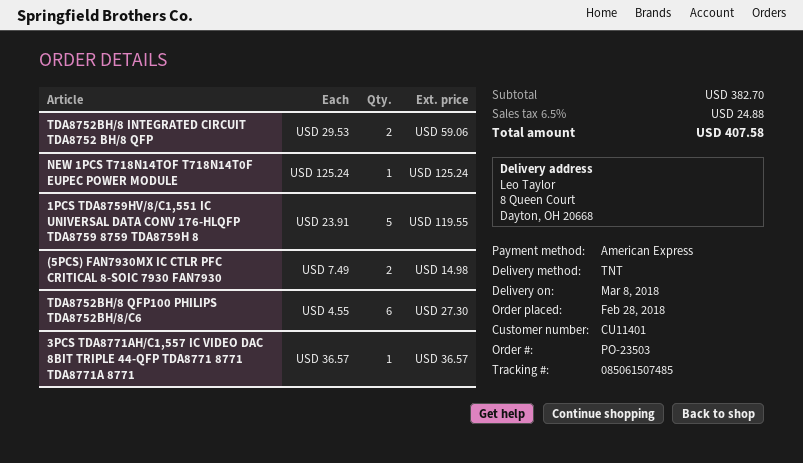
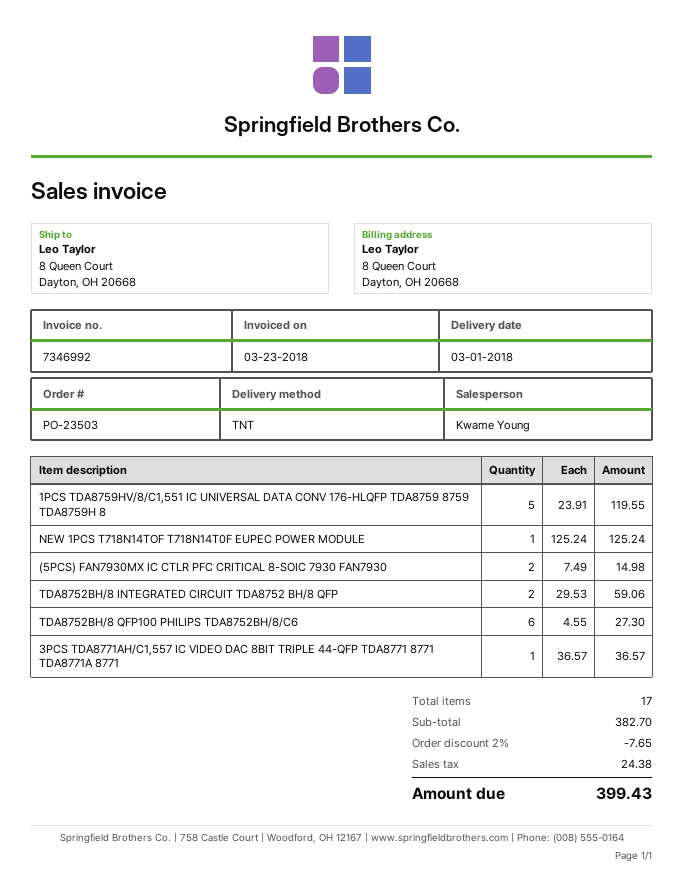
delivery date: 2018-03-08 -> 2018-03-01
discount: none -> 2% = 7.65
tax: 24.88 -> 24.38
total: 407.58 -> 399.43

